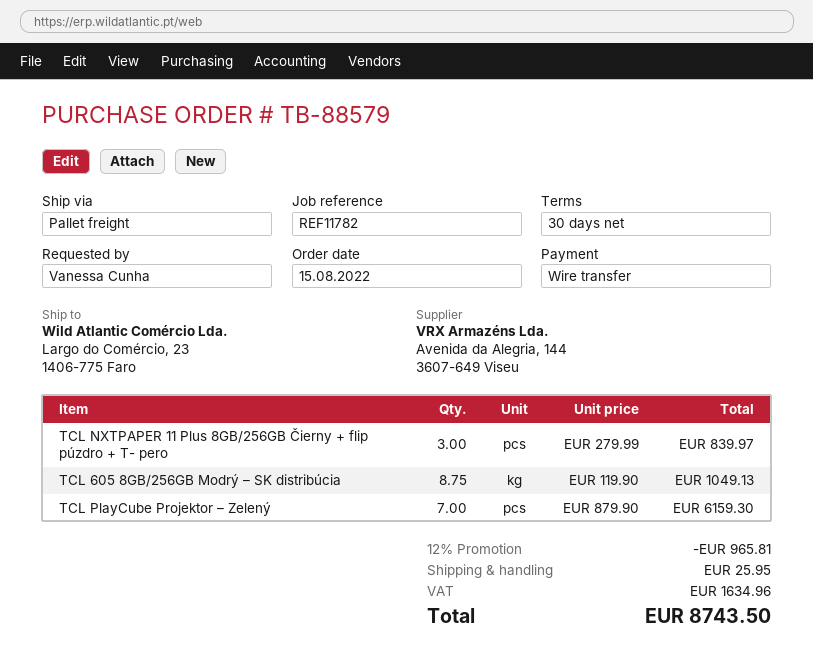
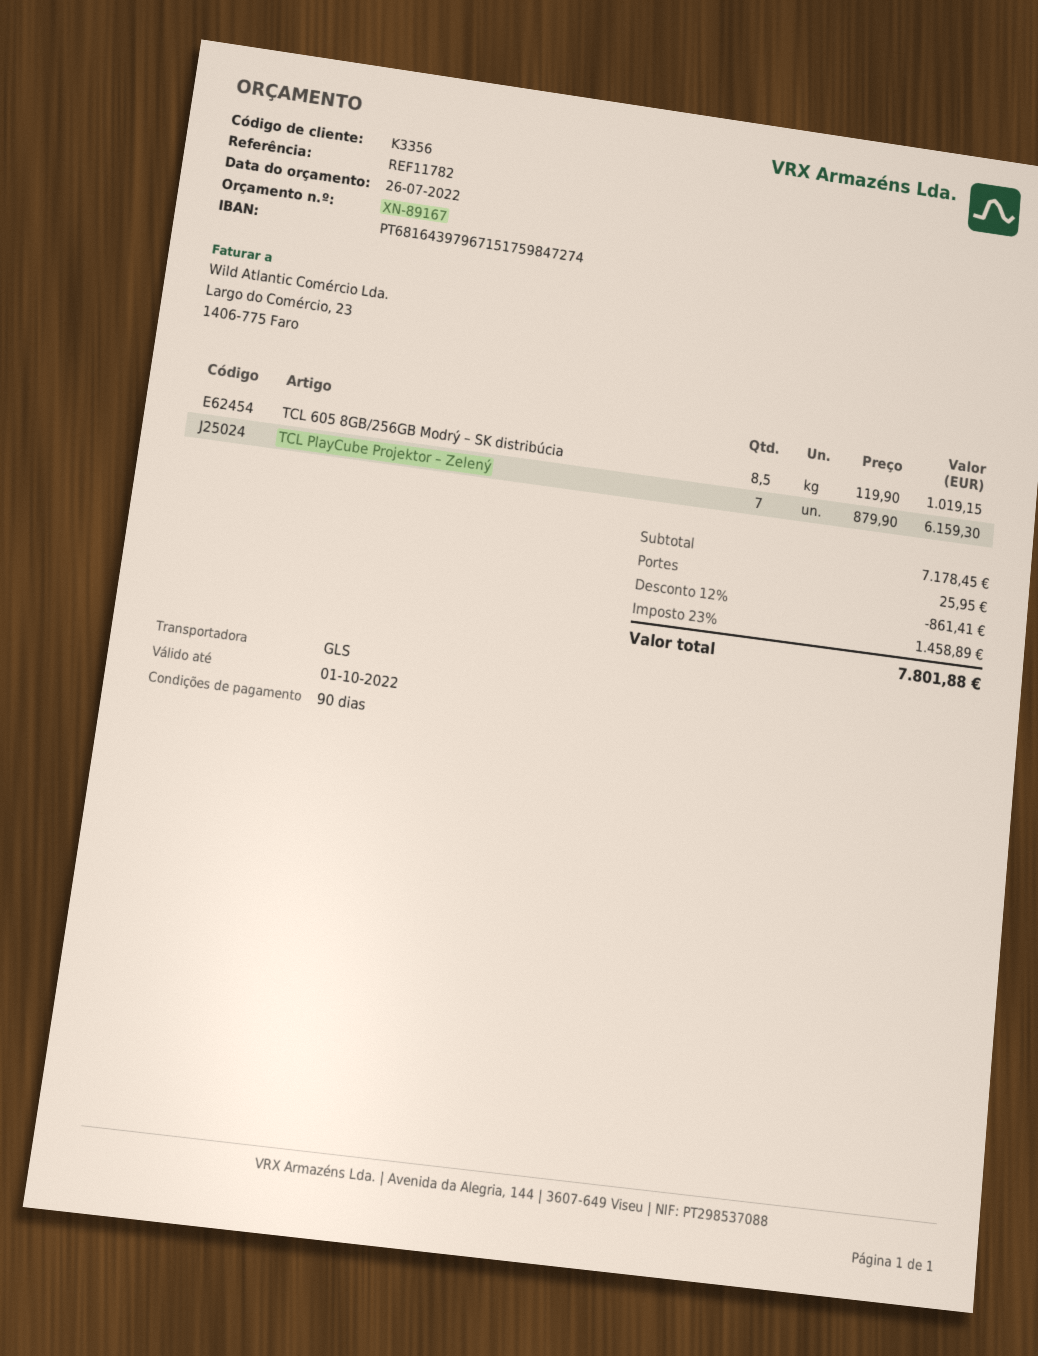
payment terms: 30 days -> 90 days
shipping method: pallet freight -> GLS
TCL NXTPAPER 11 Plus 8GB/256GB Čierny + flip púzdro + T- pero: 3 x 279.99 = 839.97 -> none
TCL 605 8GB/256GB Modrý – SK distribúcia: 8.75 x 119.90 = 1049.13 -> 8.5 x 119.90 = 1019.15
discount: 12% = 965.81 -> 12% = 861.41
tax: 1634.96 -> 1458.89
total: 8743.50 -> 7801.88

